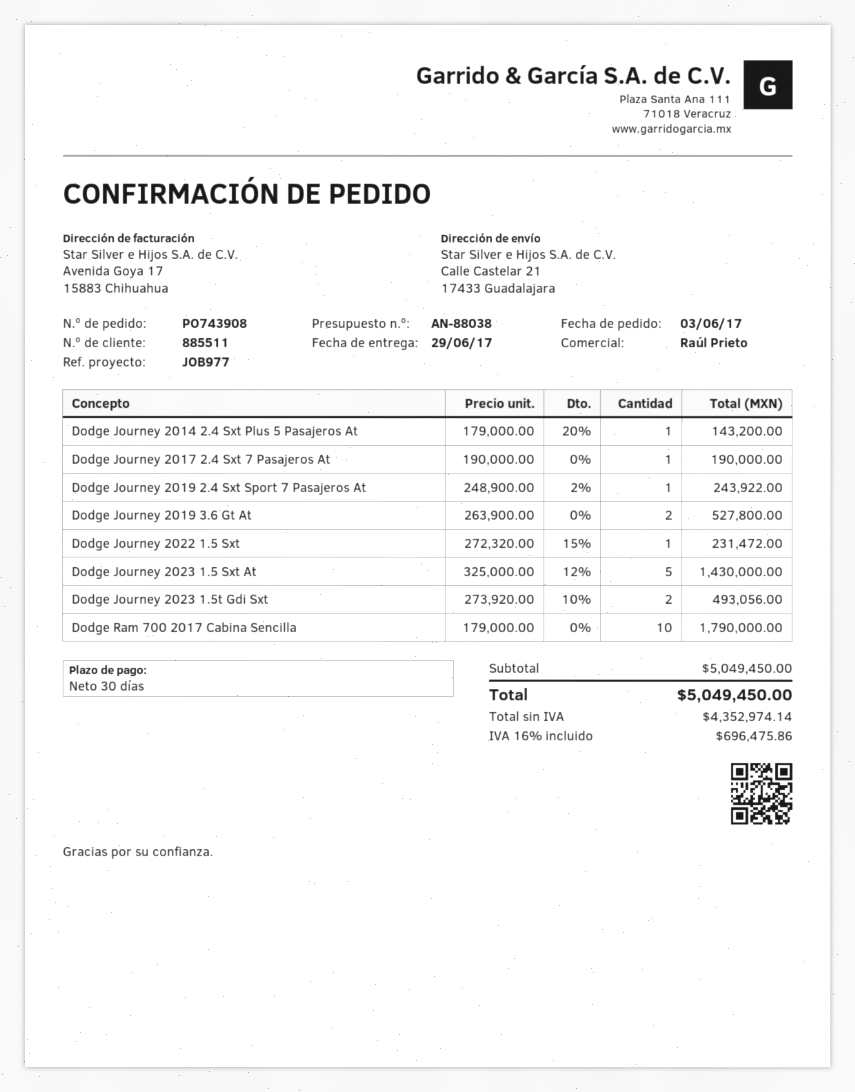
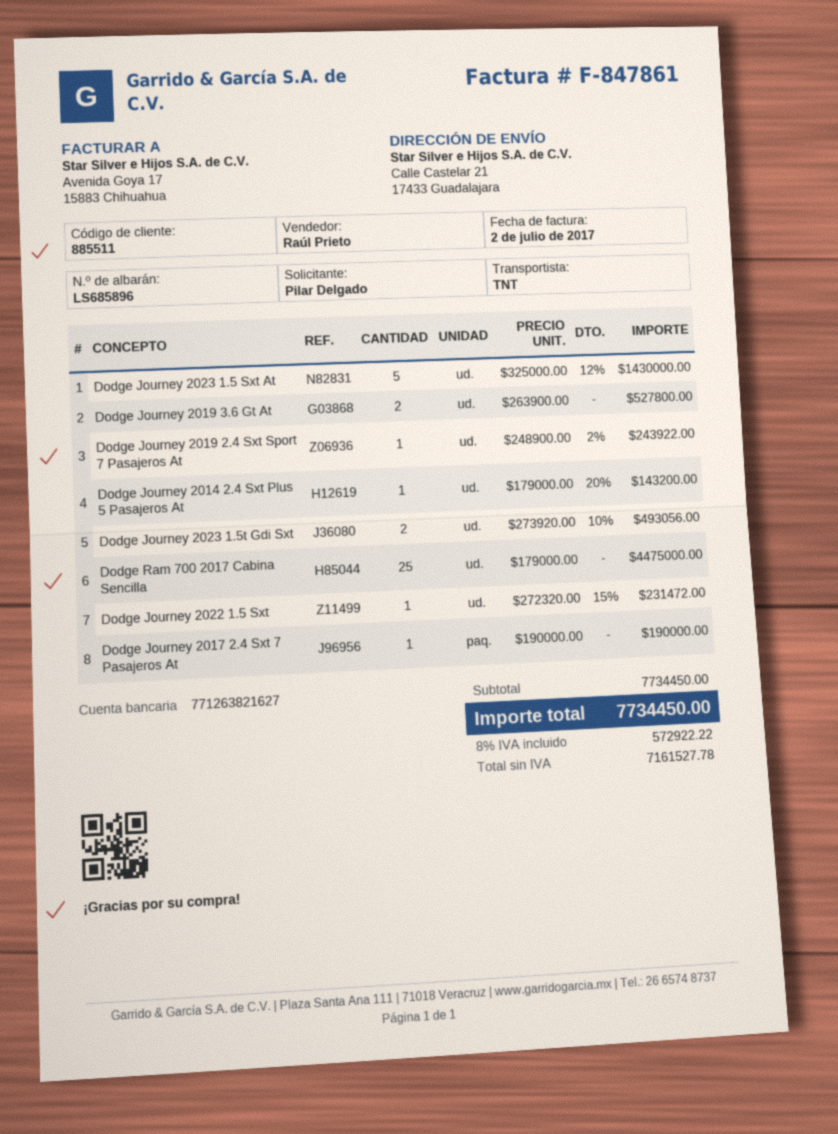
Dodge Ram 700 2017 Cabina Sencilla: 10 x 179000.00 = 1790000.00 -> 25 x 179000.00 = 4475000.00
subtotal: 5049450.00 -> 7734450.00
net: 4352974.14 -> 7161527.78
tax: 16% = 696475.86 -> 8% = 572922.22
total: 5049450.00 -> 7734450.00

